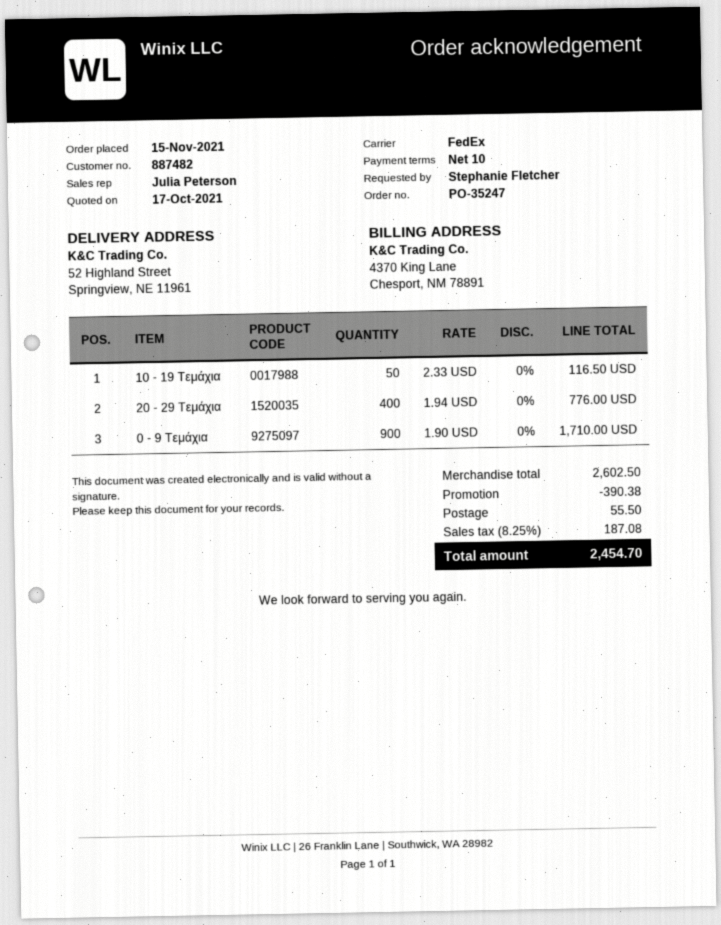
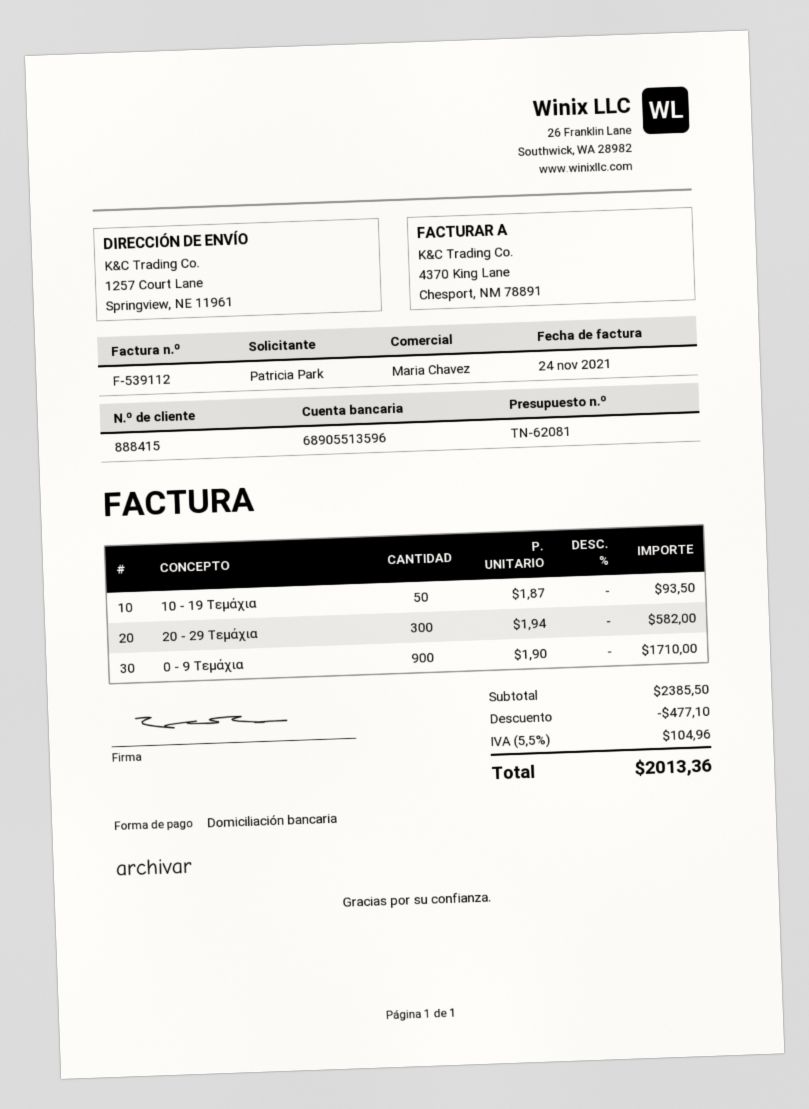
customer number: 887482 -> 888415
ordered by: Stephanie Fletcher -> Patricia Park
sales rep: Julia Peterson -> Maria Chavez
ship to: 52 Highland Street, Springview, NE 11961 -> 1257 Court Lane, Springview, NE 11961
10 - 19 Τεμάχια: 50 x 2.33 = 116.50 -> 50 x 1.87 = 93.50
20 - 29 Τεμάχια: 400 x 1.94 = 776.00 -> 300 x 1.94 = 582.00
subtotal: 2602.50 -> 2385.50
discount: 390.38 -> 477.10
shipping: 55.50 -> none
tax: 8.25% = 187.08 -> 5.5% = 104.96
total: 2454.70 -> 2013.36

